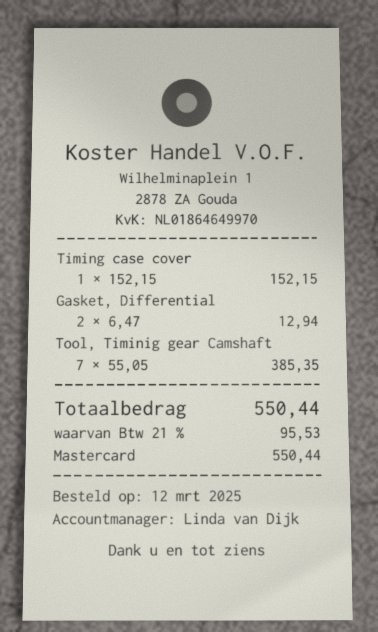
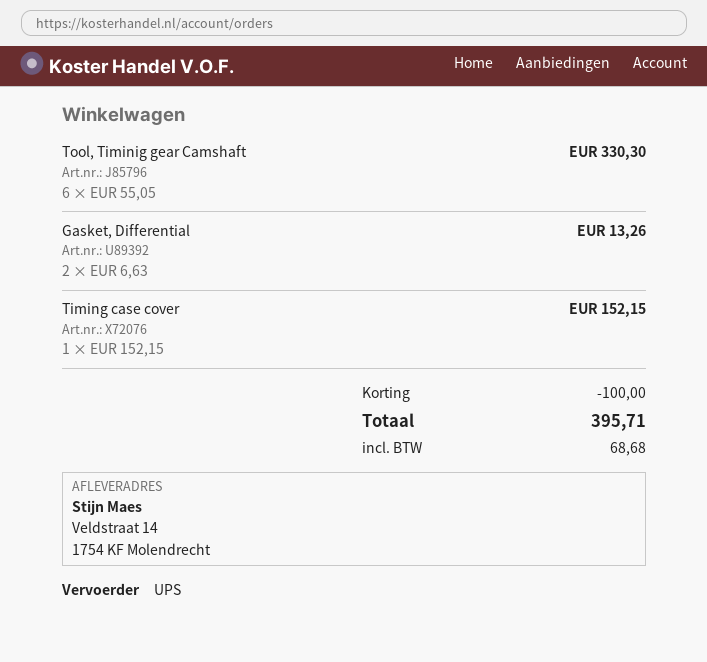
Gasket, Differential: 2 x 6.47 = 12.94 -> 2 x 6.63 = 13.26
Tool, Timinig gear Camshaft: 7 x 55.05 = 385.35 -> 6 x 55.05 = 330.30
discount: none -> 100.00
tax: 95.53 -> 68.68
total: 550.44 -> 395.71

